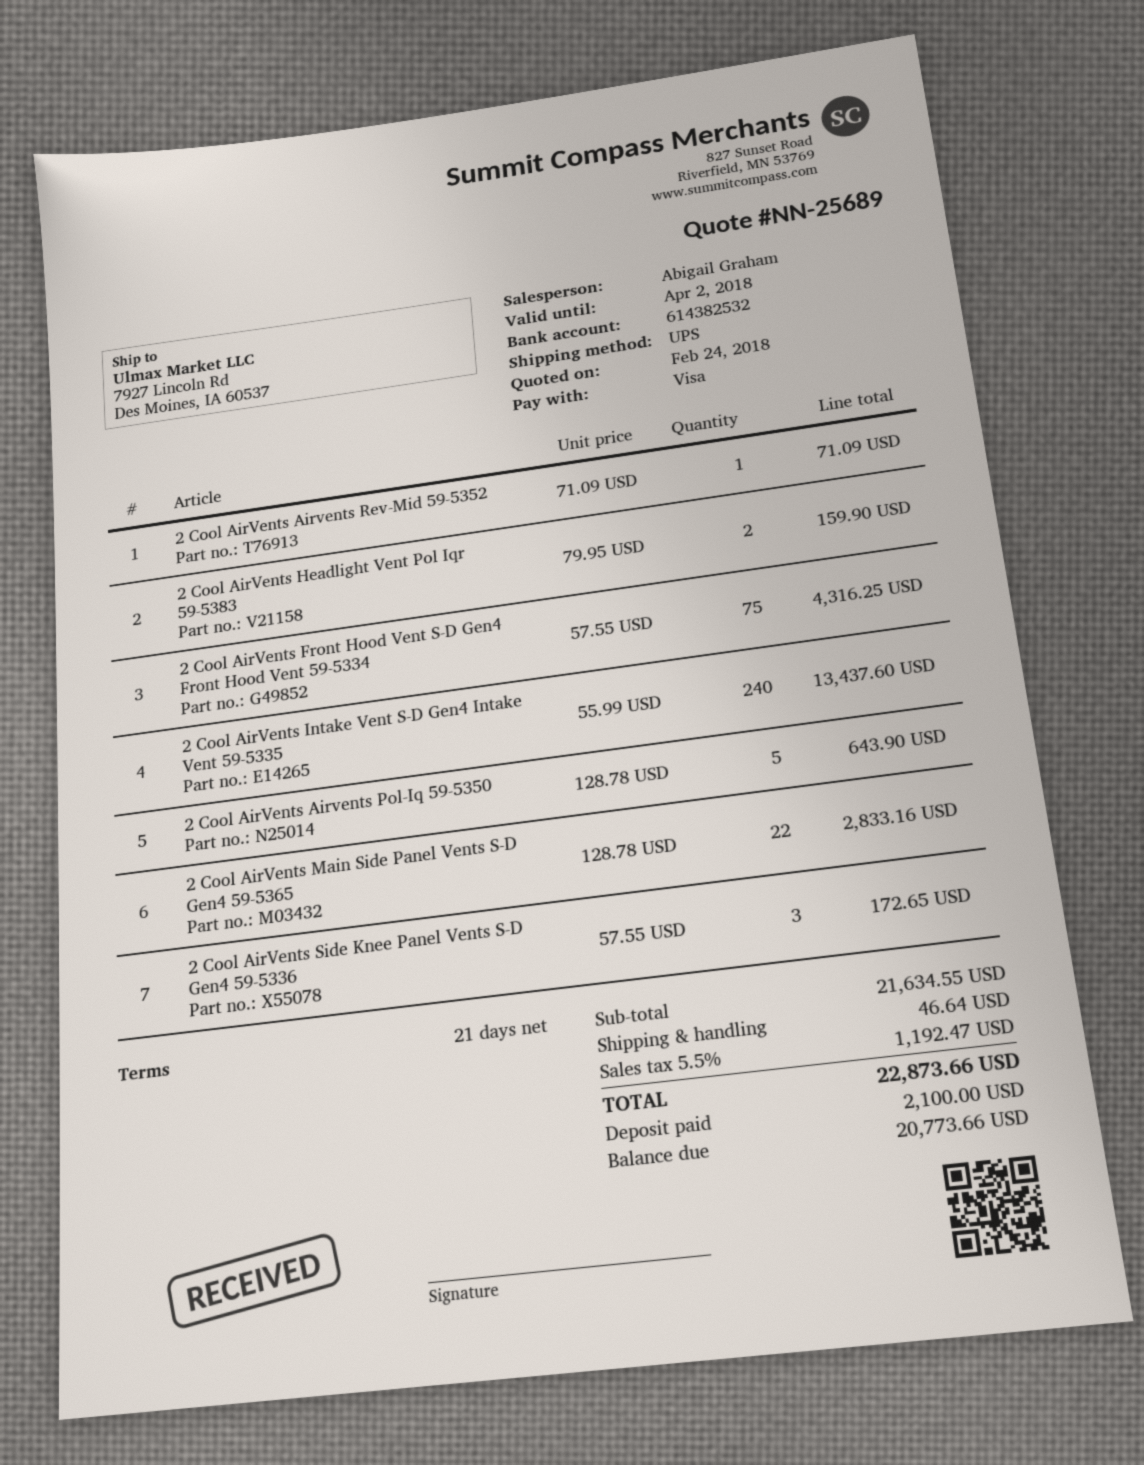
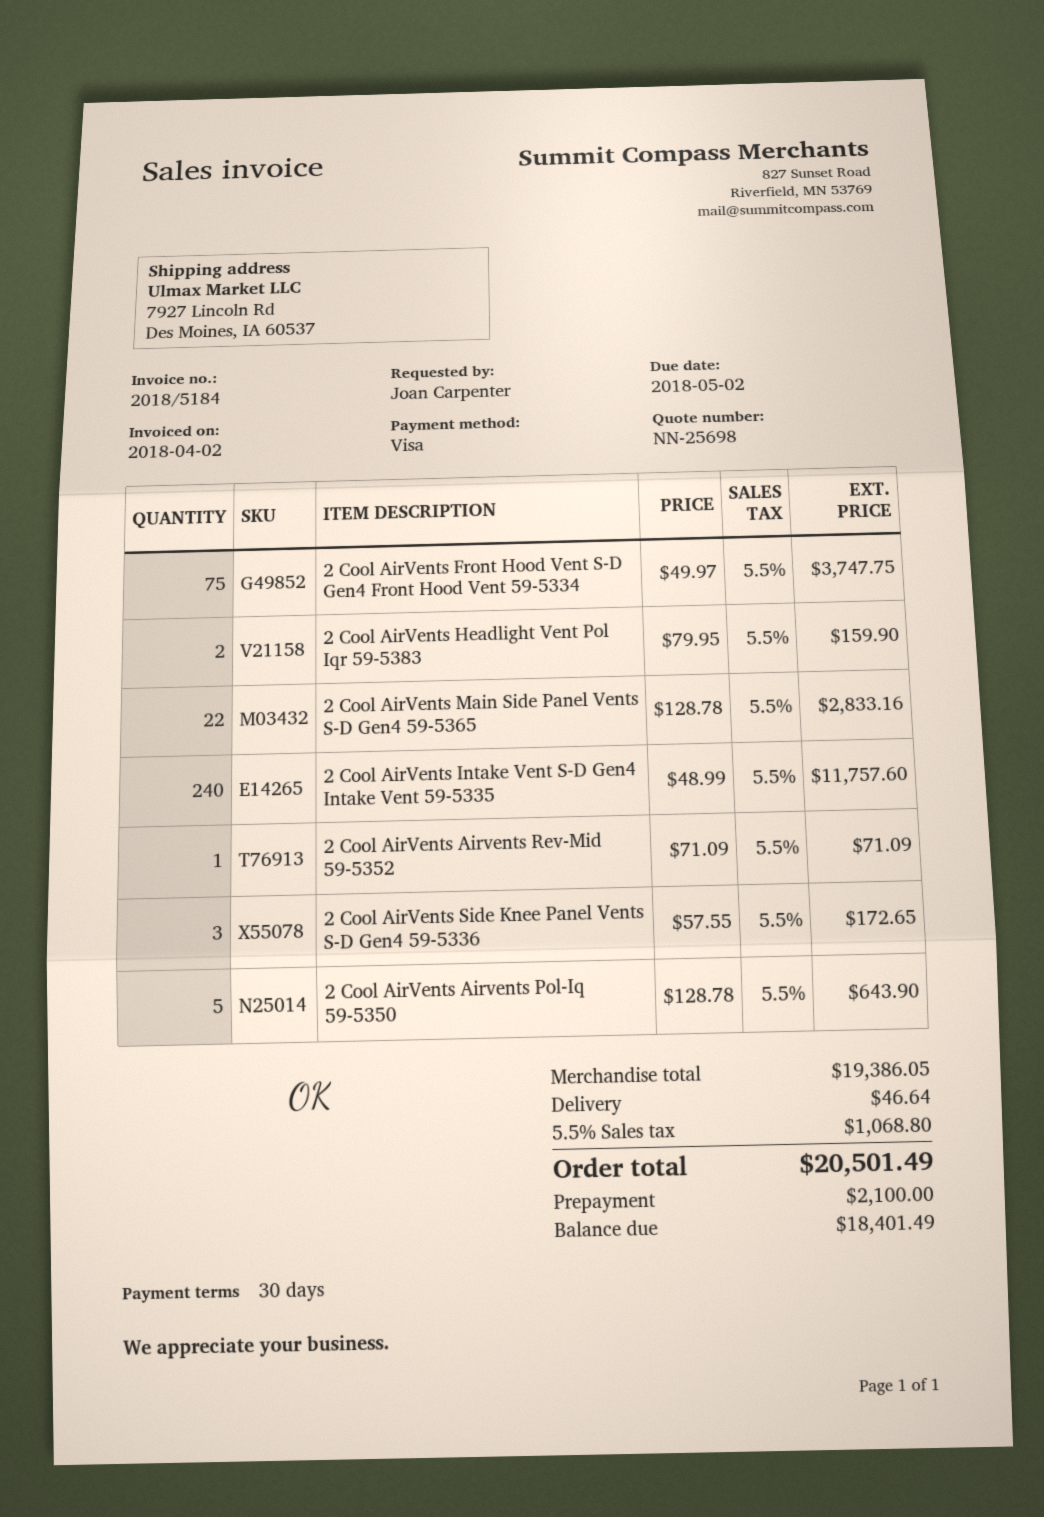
quote number: NN-25689 -> NN-25698
payment terms: 21 days -> 30 days
2 Cool AirVents Front Hood Vent S-D Gen4 Front Hood Vent 59-5334: 75 x 57.55 = 4316.25 -> 75 x 49.97 = 3747.75
2 Cool AirVents Intake Vent S-D Gen4 Intake Vent 59-5335: 240 x 55.99 = 13437.60 -> 240 x 48.99 = 11757.60
subtotal: 21634.55 -> 19386.05
tax: 5.5% = 1192.47 -> 5.5% = 1068.80
total: 22873.66 -> 20501.49
balance: 20773.66 -> 18401.49

